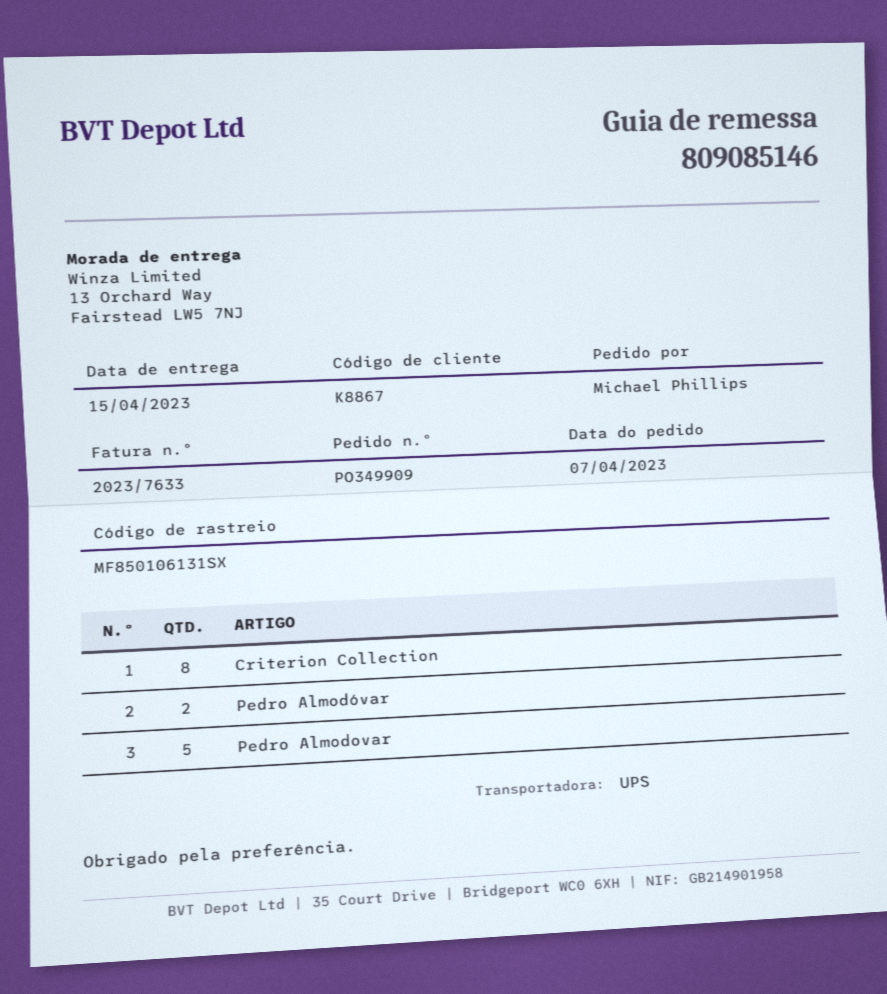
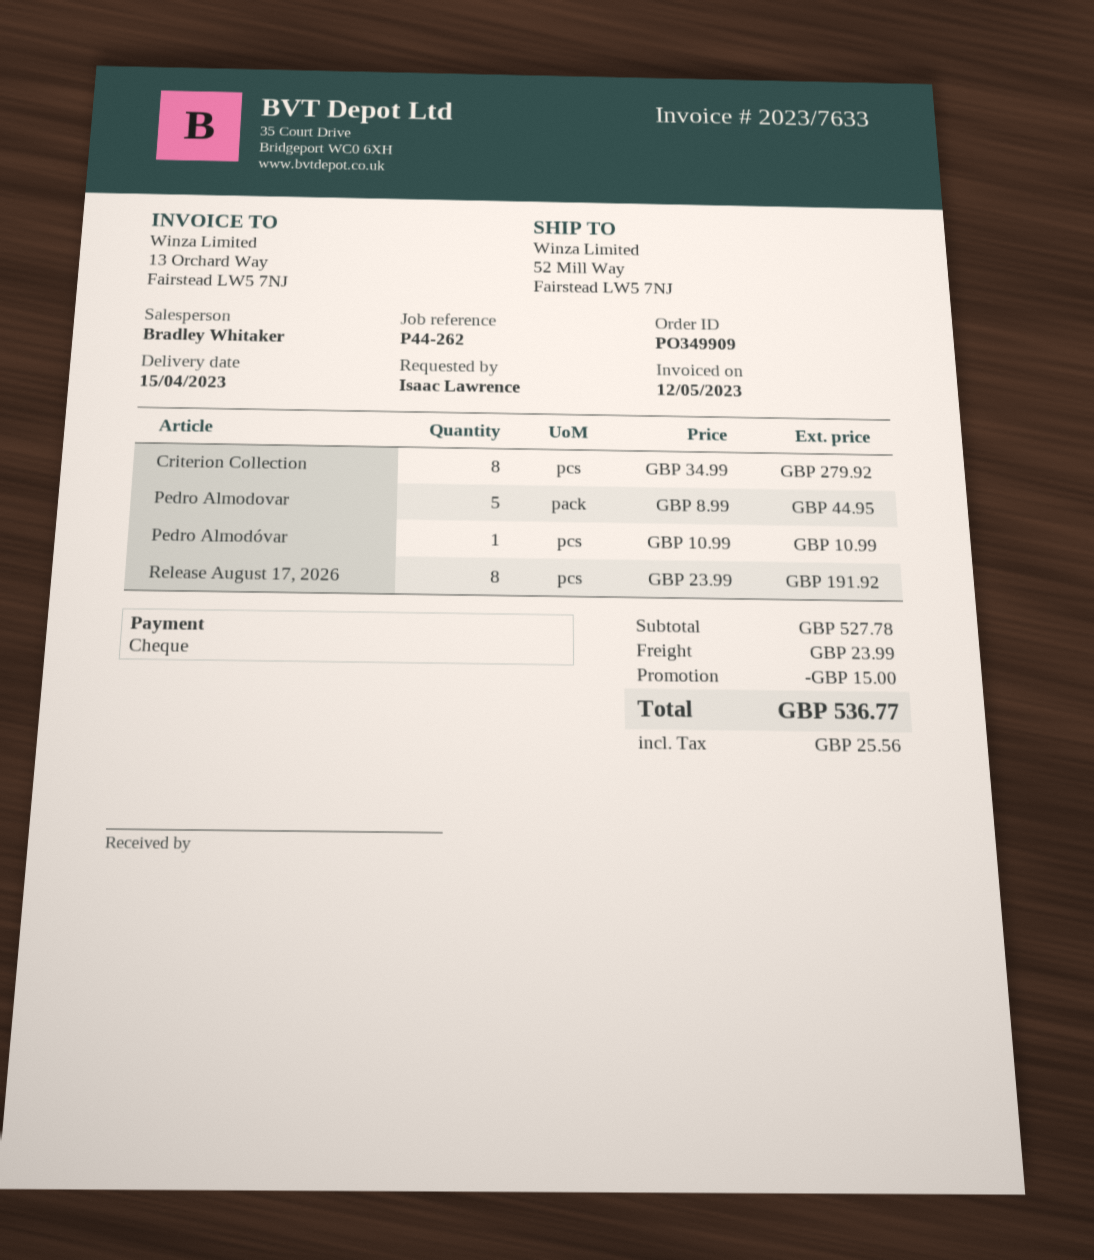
ordered by: Michael Phillips -> Isaac Lawrence
ship to: 13 Orchard Way, Fairstead LW5 7NJ -> 52 Mill Way, Fairstead LW5 7NJ
Pedro Almodóvar: 2 -> 1
Release August 17, 2026: none -> 8

